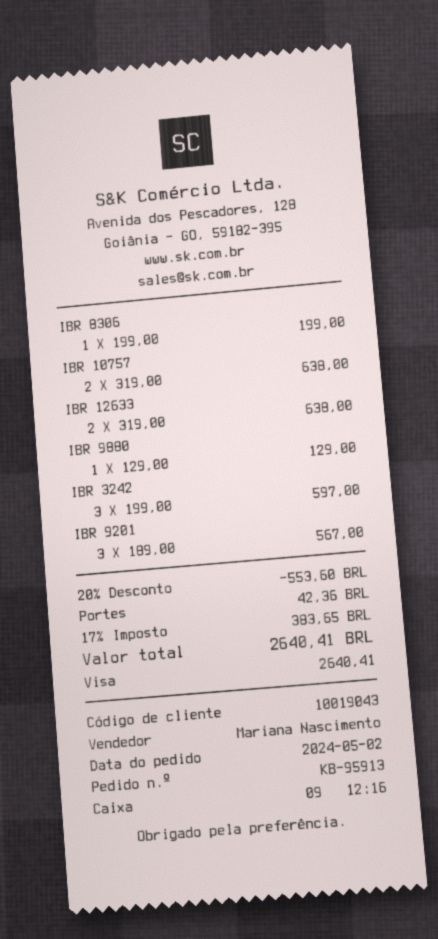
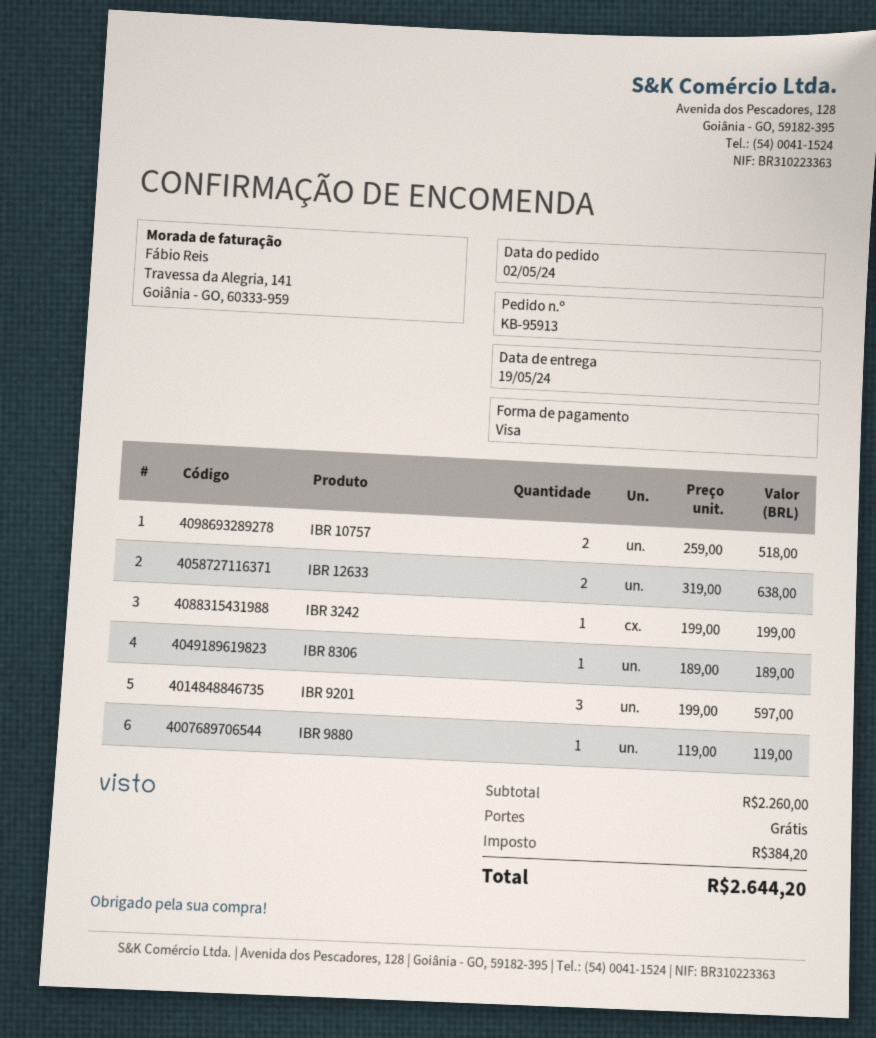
IBR 8306: 1 x 199.00 = 199.00 -> 1 x 189.00 = 189.00
IBR 10757: 2 x 319.00 = 638.00 -> 2 x 259.00 = 518.00
IBR 9880: 1 x 129.00 = 129.00 -> 1 x 119.00 = 119.00
IBR 3242: 3 x 199.00 = 597.00 -> 1 x 199.00 = 199.00
IBR 9201: 3 x 189.00 = 567.00 -> 3 x 199.00 = 597.00
discount: 20% = 553.60 -> none
shipping: 42.36 -> 0.00
tax: 383.65 -> 384.20
total: 2640.41 -> 2644.20

